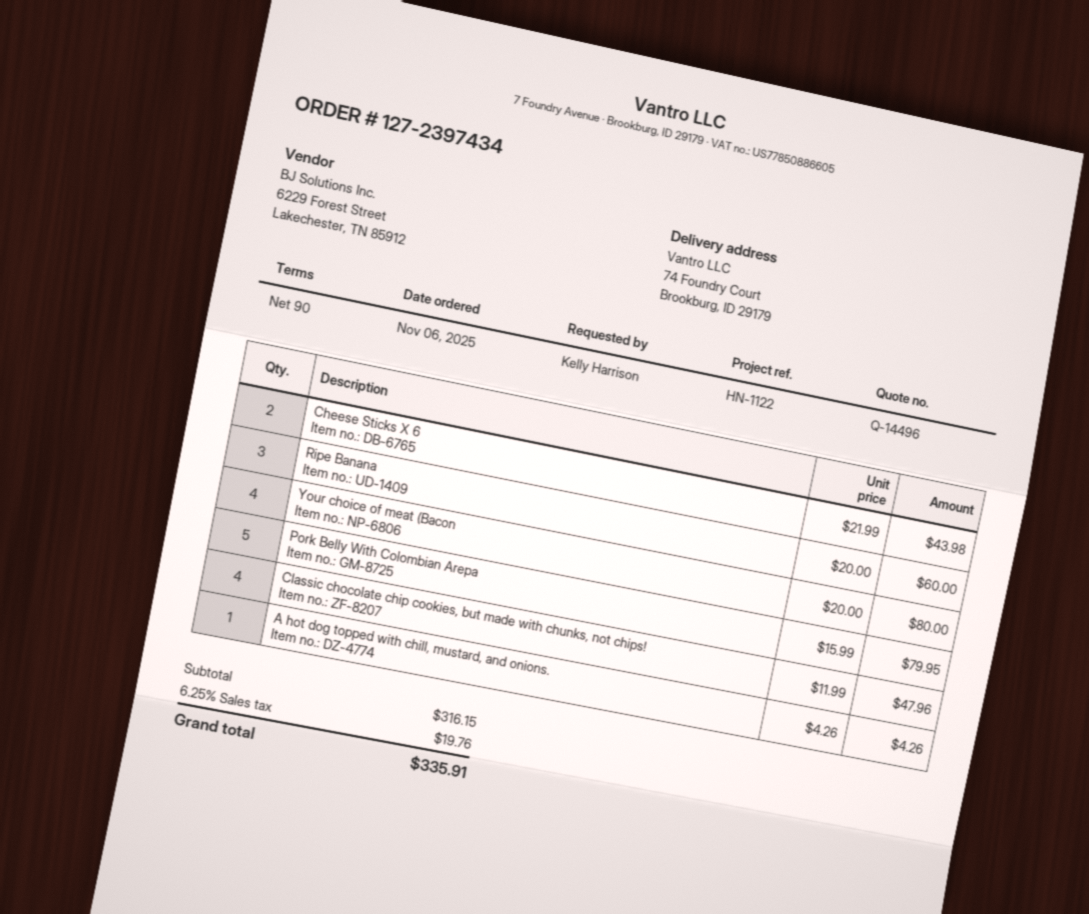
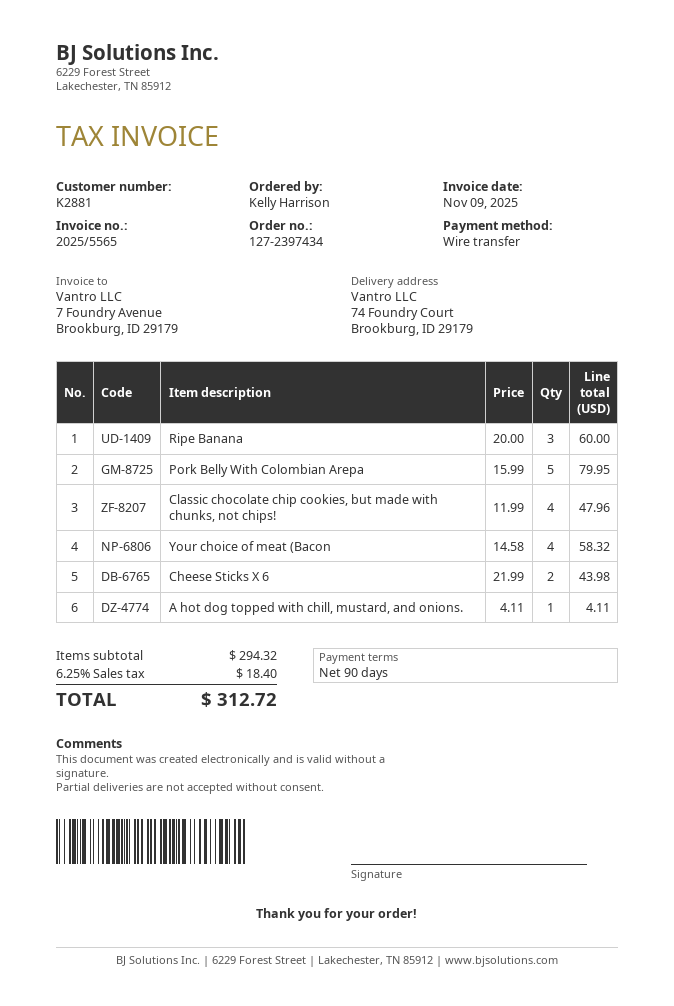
Your choice of meat (Bacon: 4 x 20.00 = 80.00 -> 4 x 14.58 = 58.32
A hot dog topped with chill, mustard, and onions.: 1 x 4.26 = 4.26 -> 1 x 4.11 = 4.11
subtotal: 316.15 -> 294.32
tax: 6.25% = 19.76 -> 6.25% = 18.40
total: 335.91 -> 312.72

